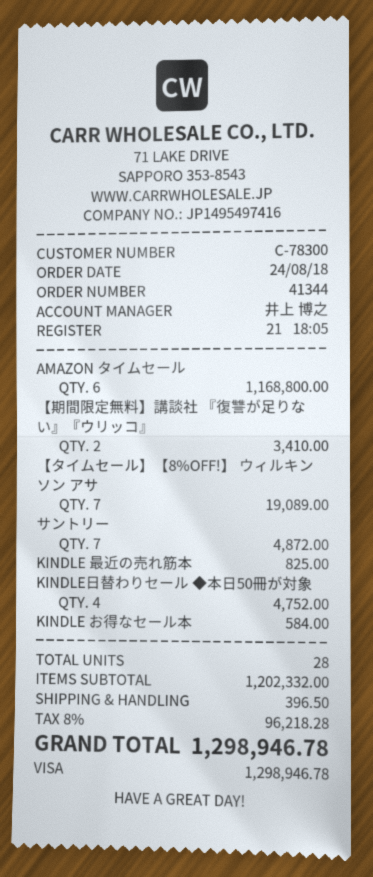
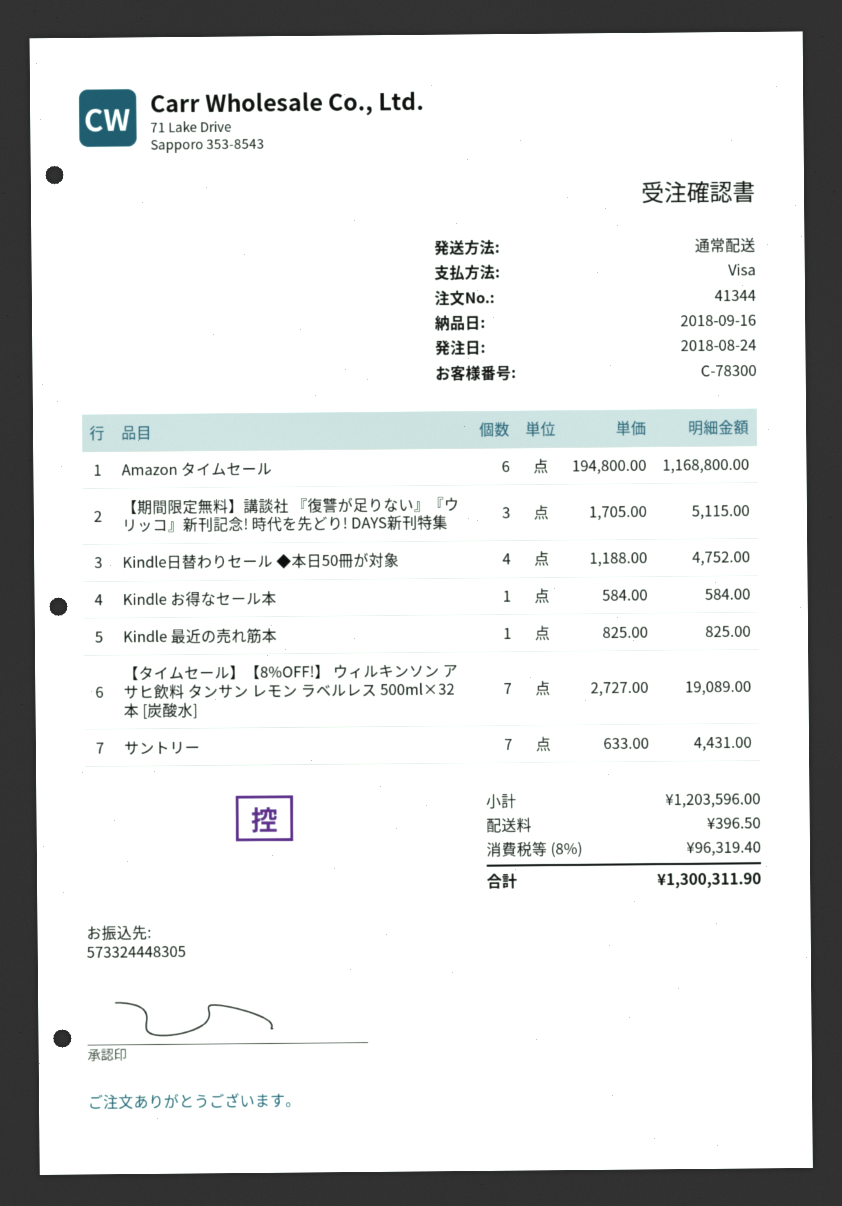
【期間限定無料】講談社 『復讐が足りない』『ウリッコ』: 2 for 3410.00 -> 3 for 5115.00
サントリー: 7 for 4872.00 -> 7 for 4431.00
subtotal: 1202332.00 -> 1203596.00
tax: 8% = 96218.28 -> 8% = 96319.40
total: 1298946.78 -> 1300311.90

